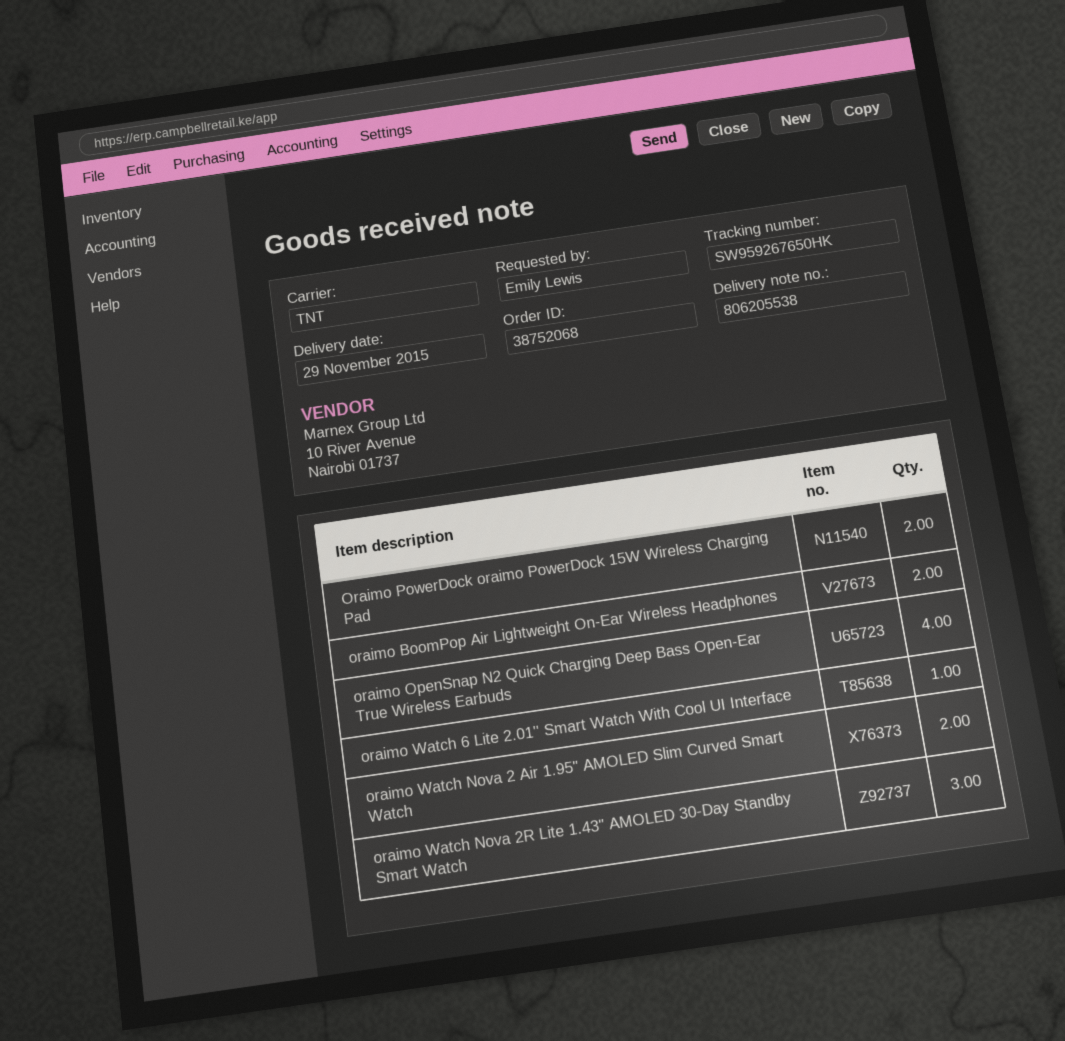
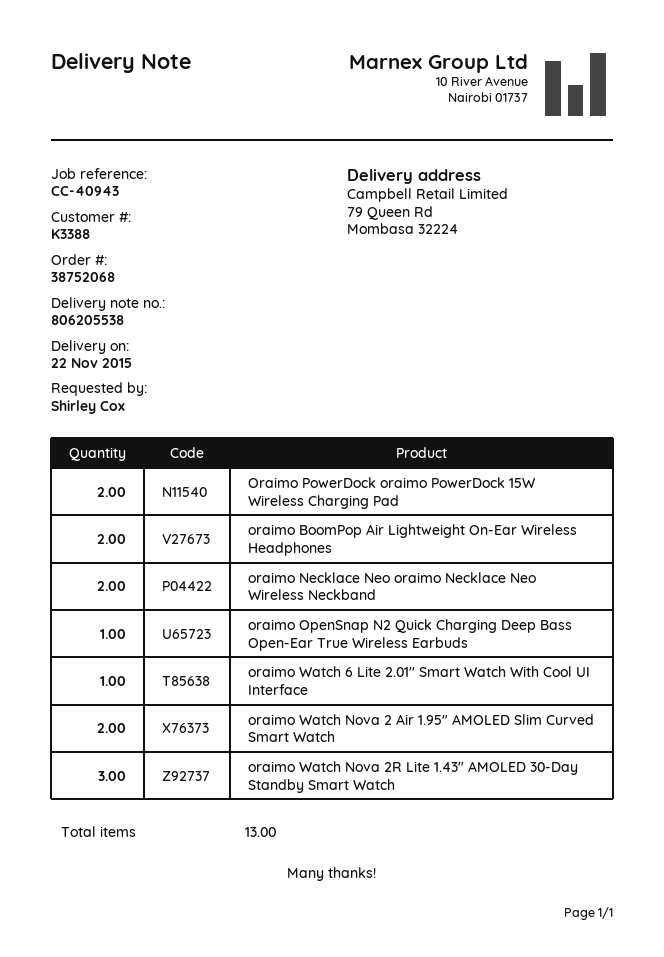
delivery date: 2015-11-29 -> 2015-11-22
ordered by: Emily Lewis -> Shirley Cox
oraimo OpenSnap N2 Quick Charging Deep Bass Open-Ear True Wireless Earbuds: 4 -> 1
oraimo Necklace Neo oraimo Necklace Neo Wireless Neckband: none -> 2

